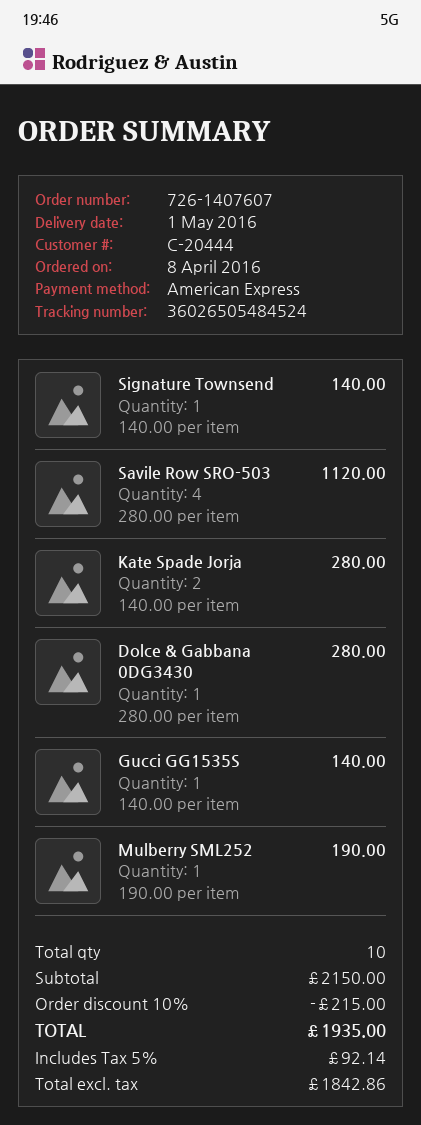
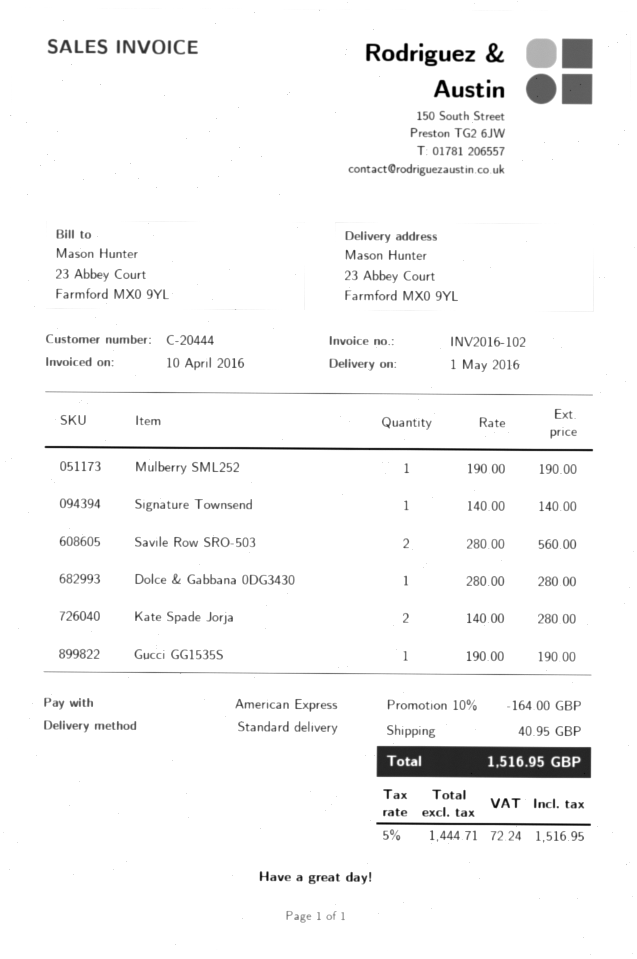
Savile Row SRO-503: 4 x 280.00 = 1120.00 -> 2 x 280.00 = 560.00
Gucci GG1535S: 1 x 140.00 = 140.00 -> 1 x 190.00 = 190.00
discount: 10% = 215.00 -> 10% = 164.00
shipping: none -> 40.95
net: 1842.86 -> 1444.71
tax: 5% = 92.14 -> 5% = 72.24
total: 1935.00 -> 1516.95

